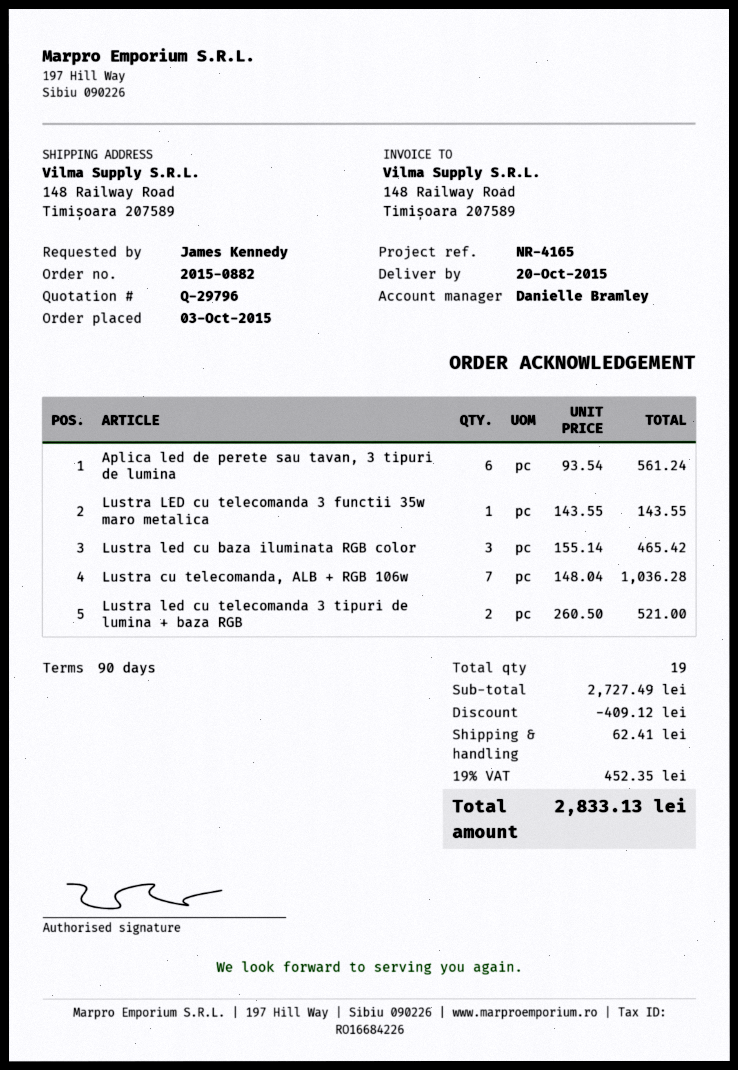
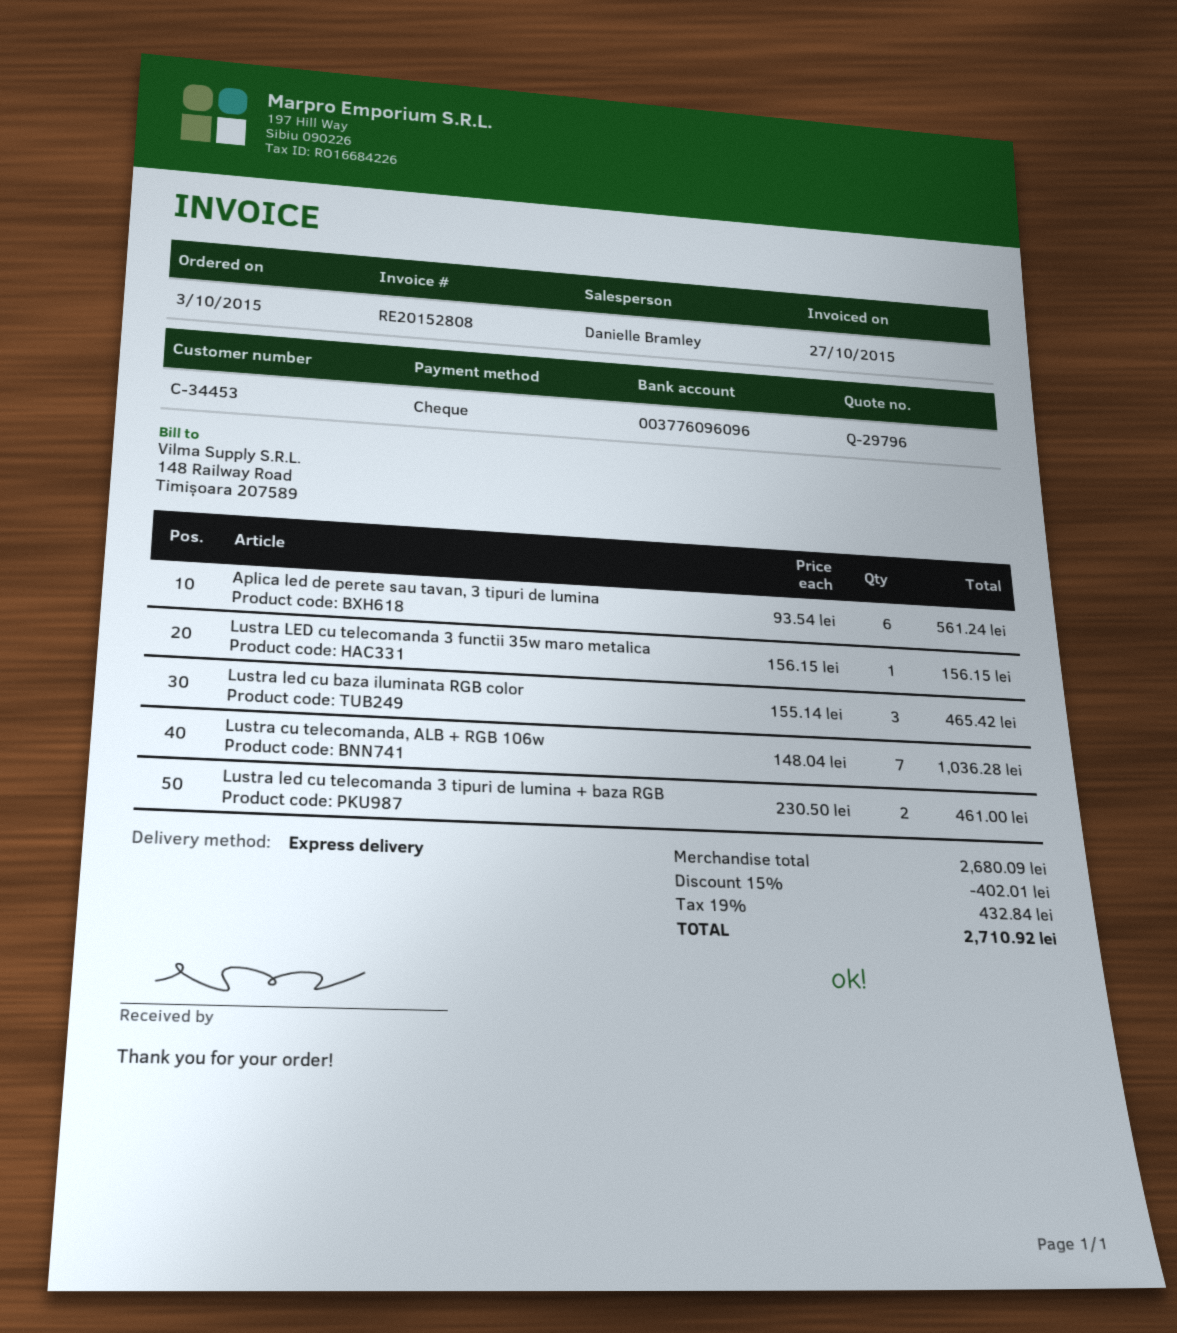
Lustra LED cu telecomanda 3 functii 35w maro metalica: 1 x 143.55 = 143.55 -> 1 x 156.15 = 156.15
Lustra led cu telecomanda 3 tipuri de lumina + baza RGB: 2 x 260.50 = 521.00 -> 2 x 230.50 = 461.00
subtotal: 2727.49 -> 2680.09
discount: 409.12 -> 402.01
shipping: 62.41 -> none
tax: 19% = 452.35 -> 19% = 432.84
total: 2833.13 -> 2710.92

